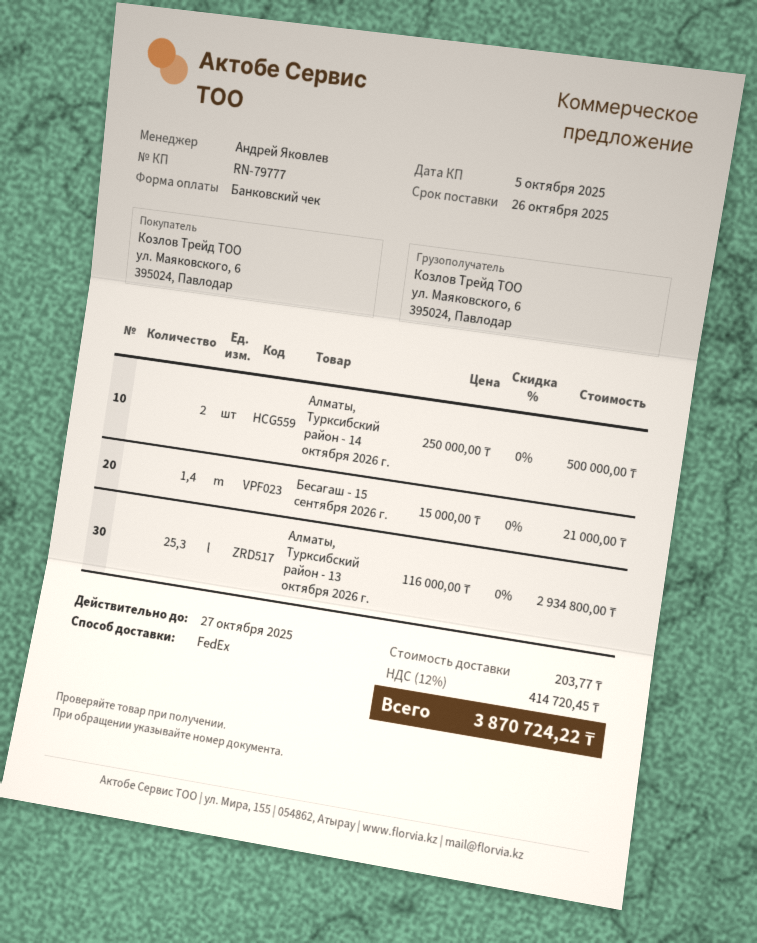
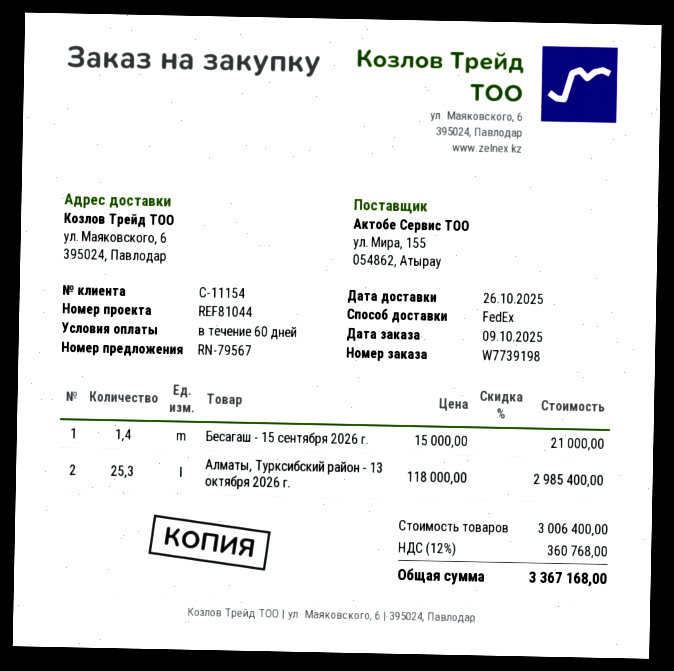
quote number: RN-79777 -> RN-79567
Алматы, Турксибский район - 14 октября 2026 г.: 2 x 250000.00 = 500000.00 -> none
Алматы, Турксибский район - 13 октября 2026 г.: 25.3 x 116000.00 = 2934800.00 -> 25.3 x 118000.00 = 2985400.00
shipping: 203.77 -> none
tax: 12% = 414720.45 -> 12% = 360768.00
total: 3870724.22 -> 3367168.00

